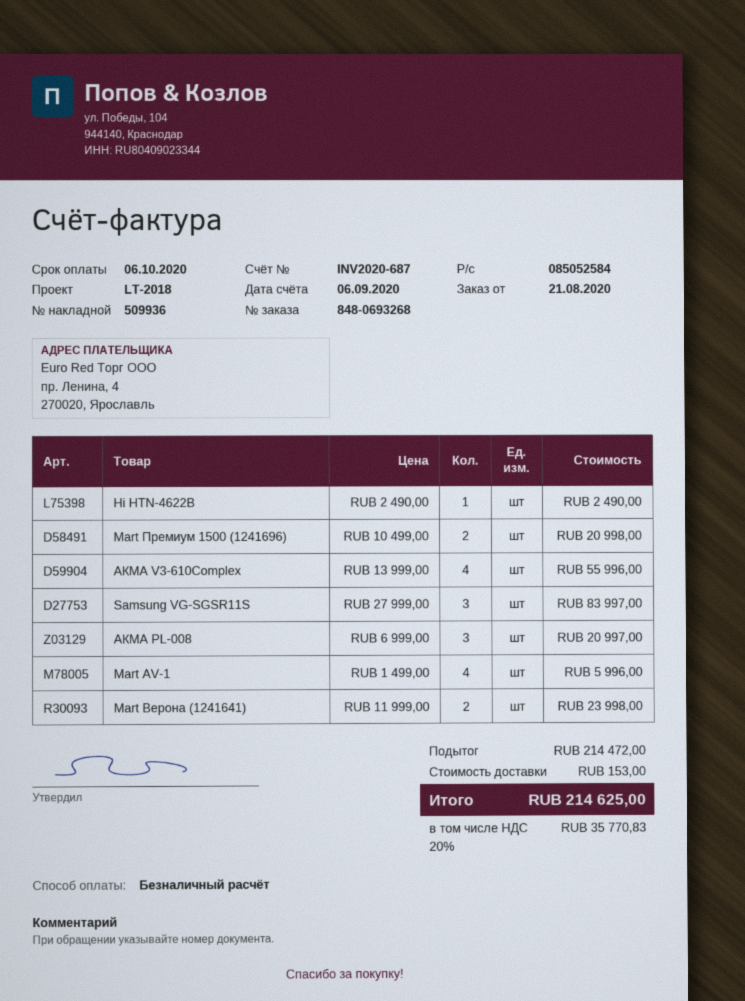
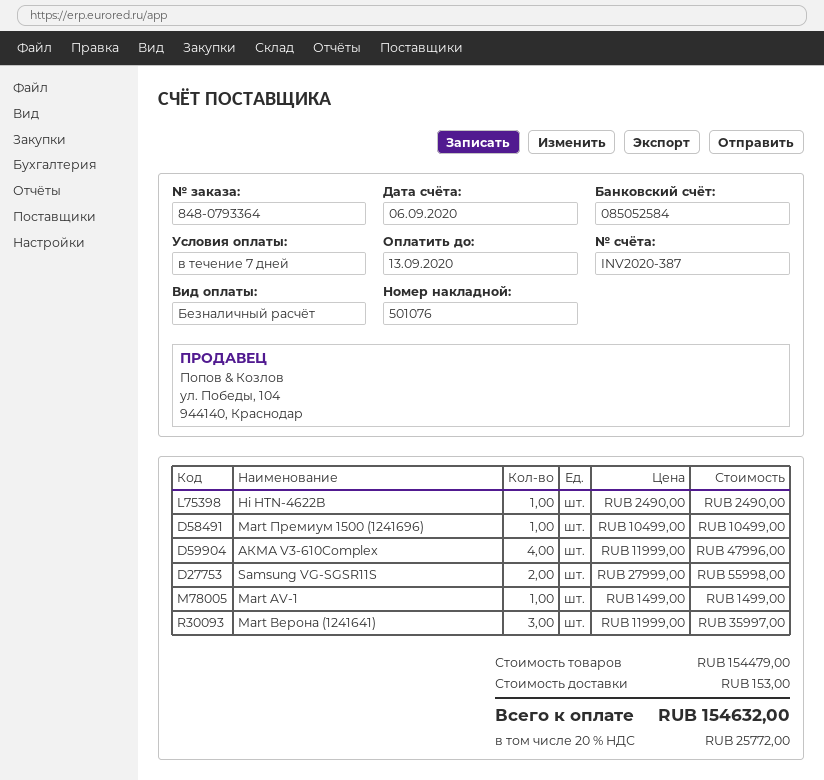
order number: 848-0693268 -> 848-0793364
delivery note number: 509936 -> 501076
invoice number: INV2020-687 -> INV2020-387
due date: 2020-10-06 -> 2020-09-13
Mart Премиум 1500 (1241696): 2 x 10499.00 = 20998.00 -> 1 x 10499.00 = 10499.00
АКМА V3-610Complex: 4 x 13999.00 = 55996.00 -> 4 x 11999.00 = 47996.00
Samsung VG-SGSR11S: 3 x 27999.00 = 83997.00 -> 2 x 27999.00 = 55998.00
АКМА PL-008: 3 x 6999.00 = 20997.00 -> none
Mart AV-1: 4 x 1499.00 = 5996.00 -> 1 x 1499.00 = 1499.00
Mart Верона (1241641): 2 x 11999.00 = 23998.00 -> 3 x 11999.00 = 35997.00
subtotal: 214472.00 -> 154479.00
tax: 20% = 35770.83 -> 20% = 25772.00
total: 214625.00 -> 154632.00

